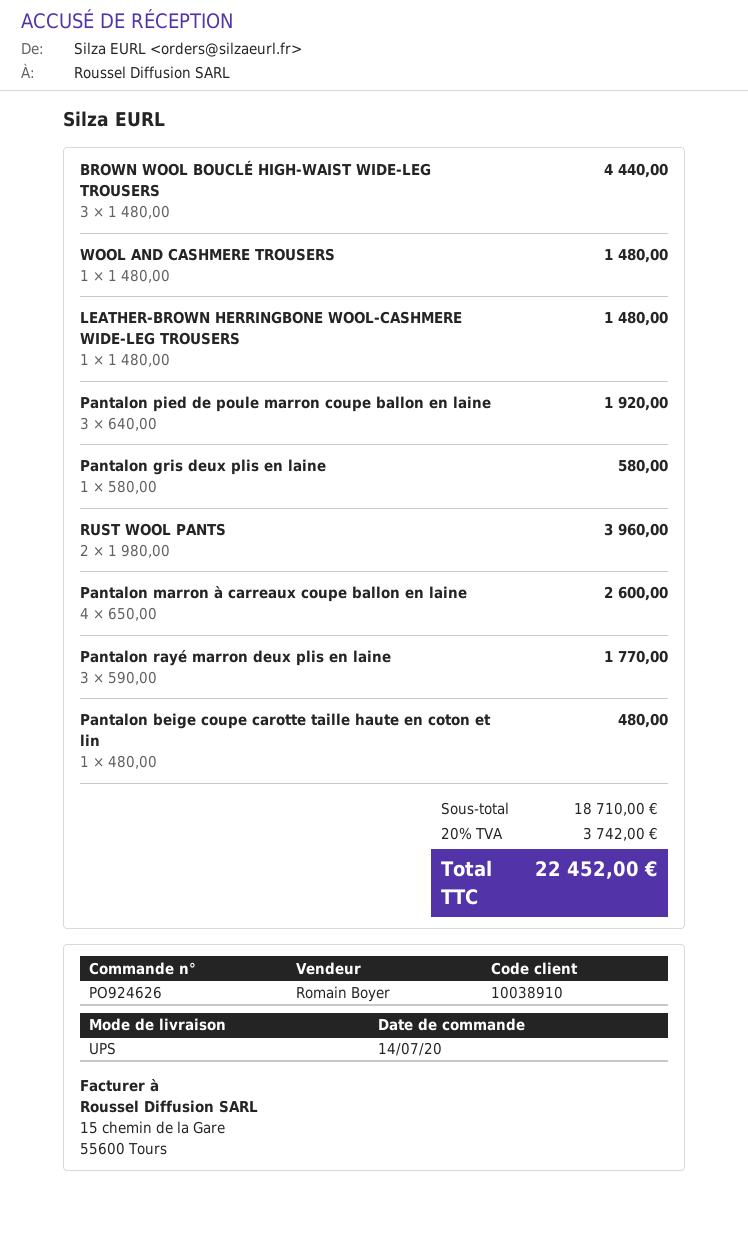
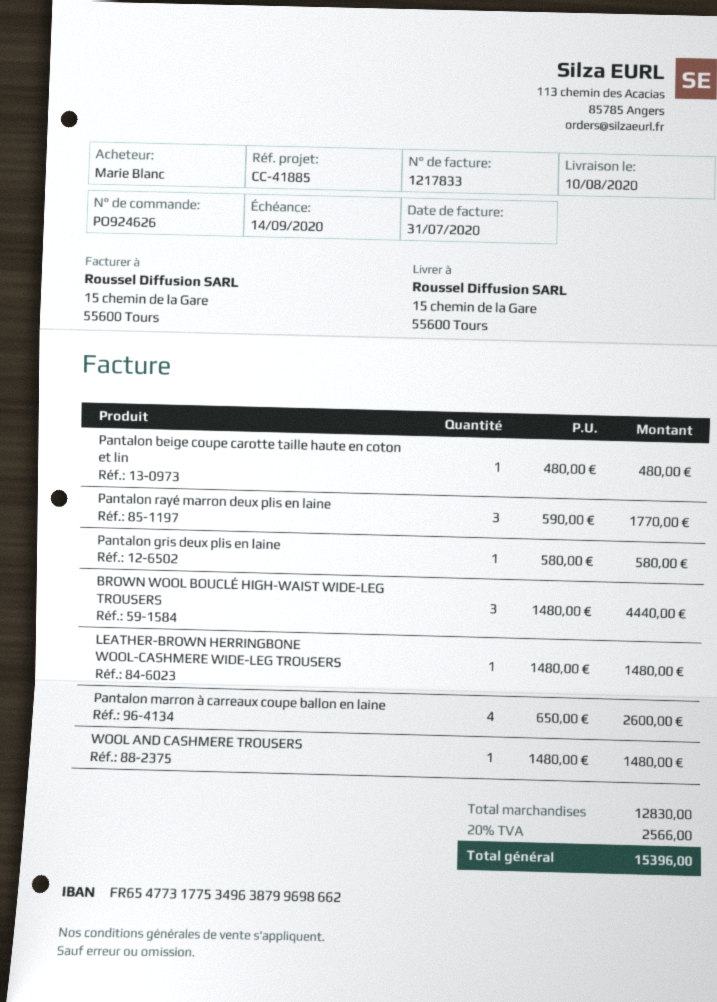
Pantalon pied de poule marron coupe ballon en laine: 3 x 640.00 = 1920.00 -> none
RUST WOOL PANTS: 2 x 1980.00 = 3960.00 -> none
subtotal: 18710.00 -> 12830.00
tax: 20% = 3742.00 -> 20% = 2566.00
total: 22452.00 -> 15396.00

